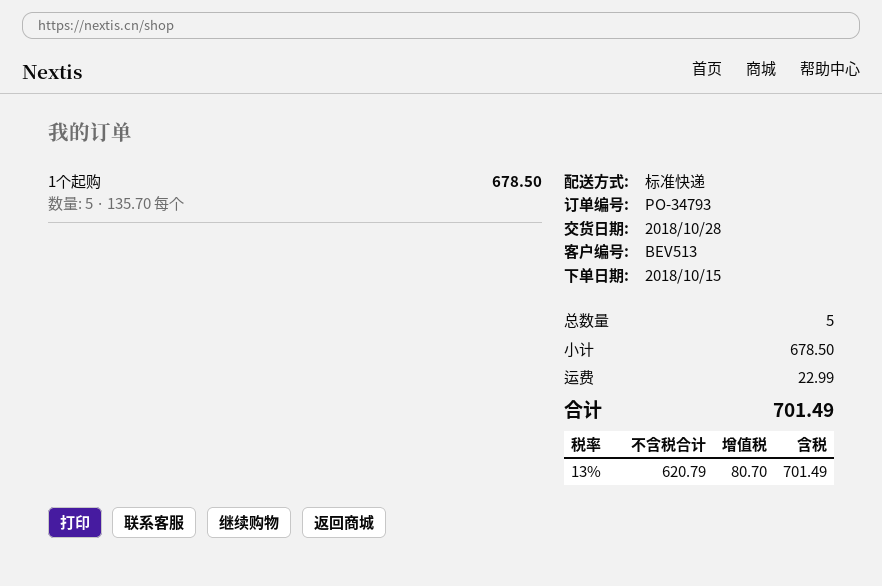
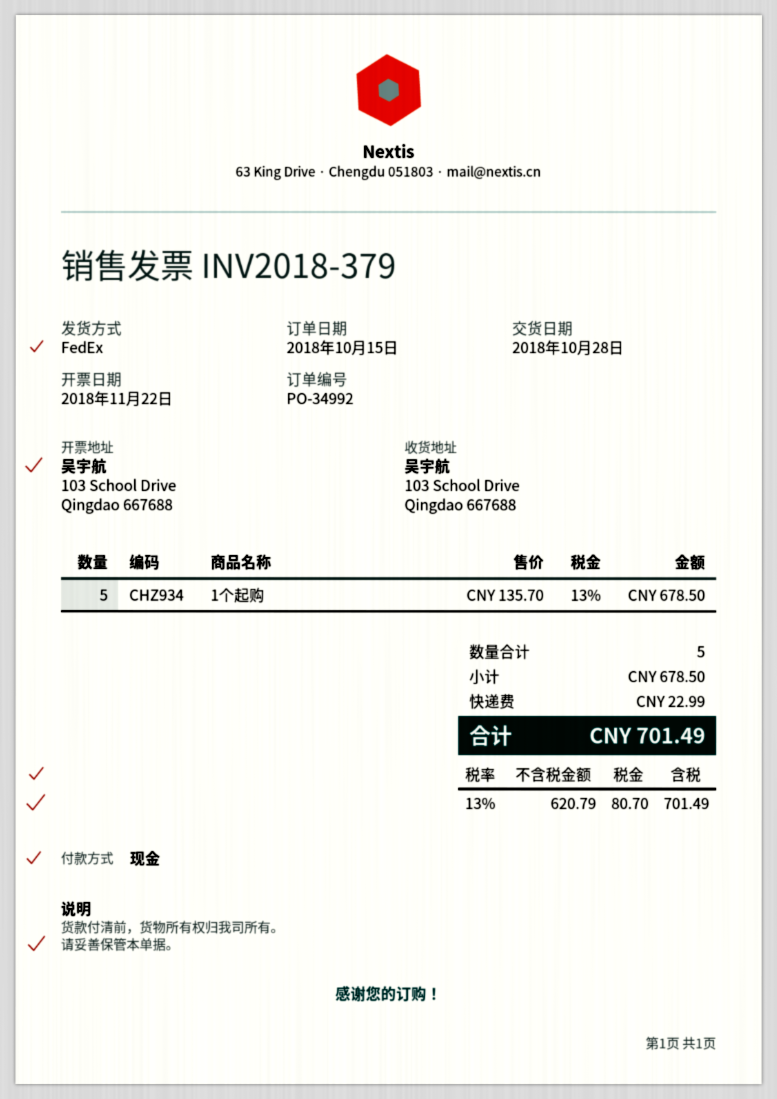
order number: PO-34793 -> PO-34992
shipping method: standard -> FedEx

